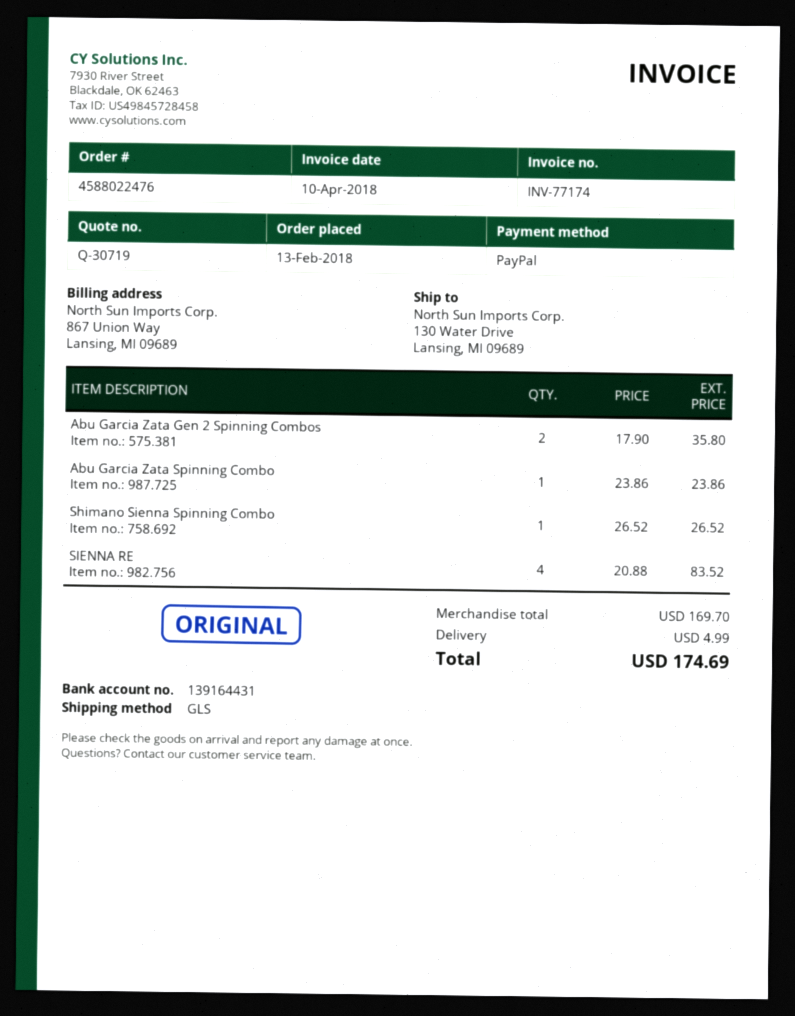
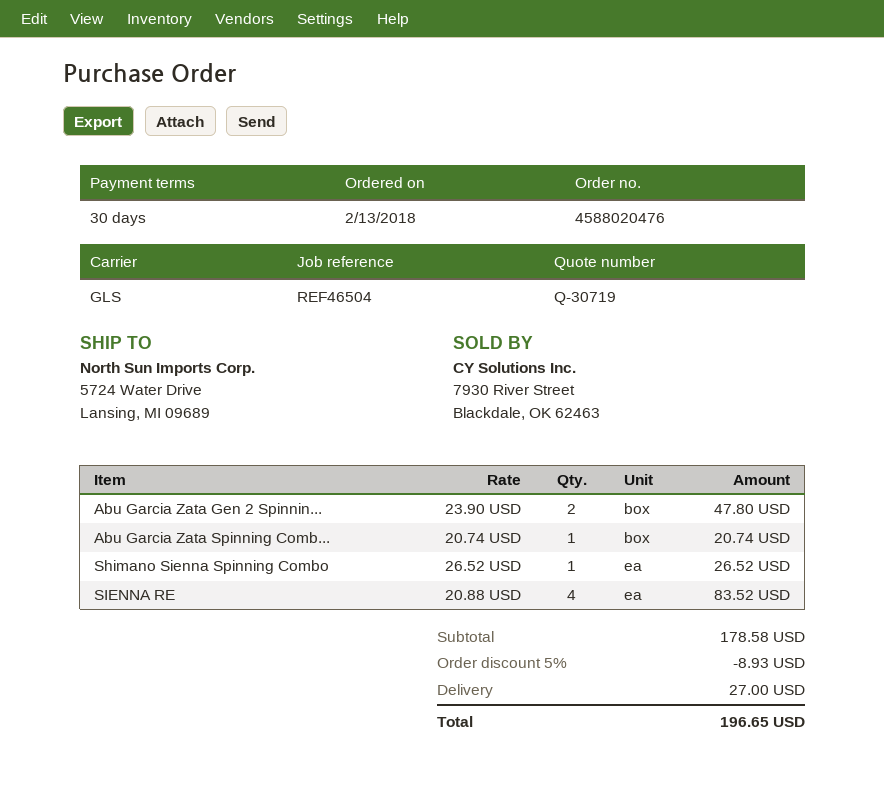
order number: 4588022476 -> 4588020476
ship to: 130 Water Drive, Lansing, MI 09689 -> 5724 Water Drive, Lansing, MI 09689
Abu Garcia Zata Gen 2 Spinning Combos: 2 x 17.90 = 35.80 -> 2 x 23.90 = 47.80
Abu Garcia Zata Spinning Combo: 1 x 23.86 = 23.86 -> 1 x 20.74 = 20.74
subtotal: 169.70 -> 178.58
discount: none -> 5% = 8.93
shipping: 4.99 -> 27.00
total: 174.69 -> 196.65

